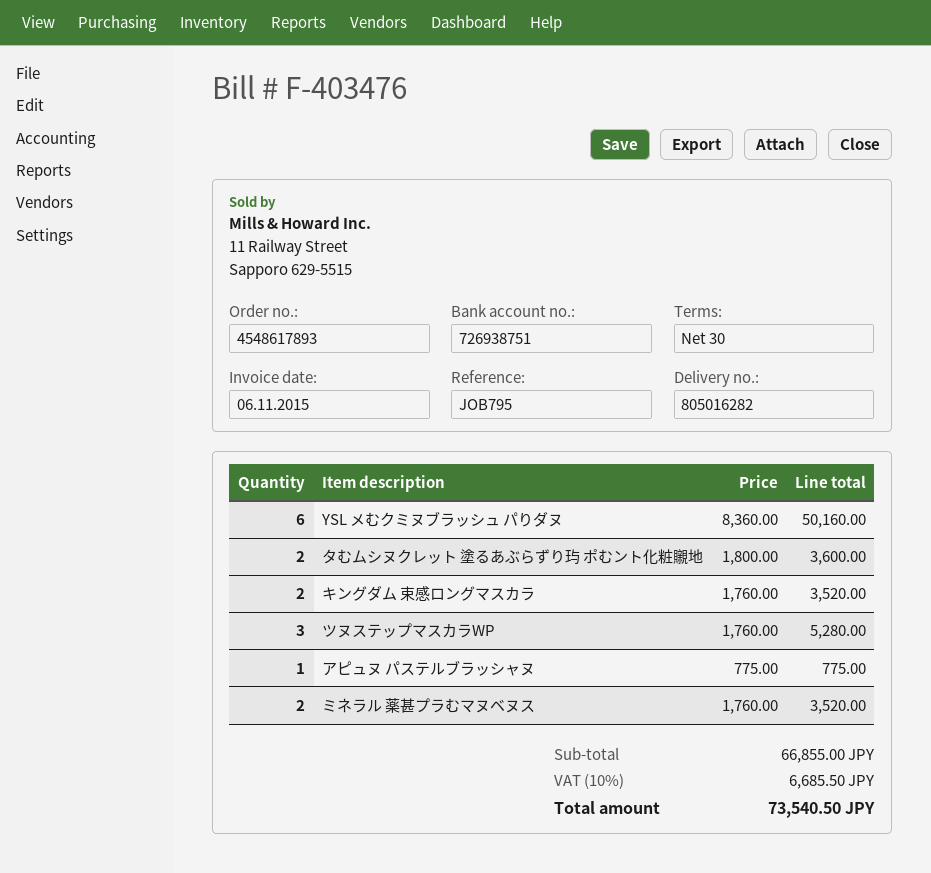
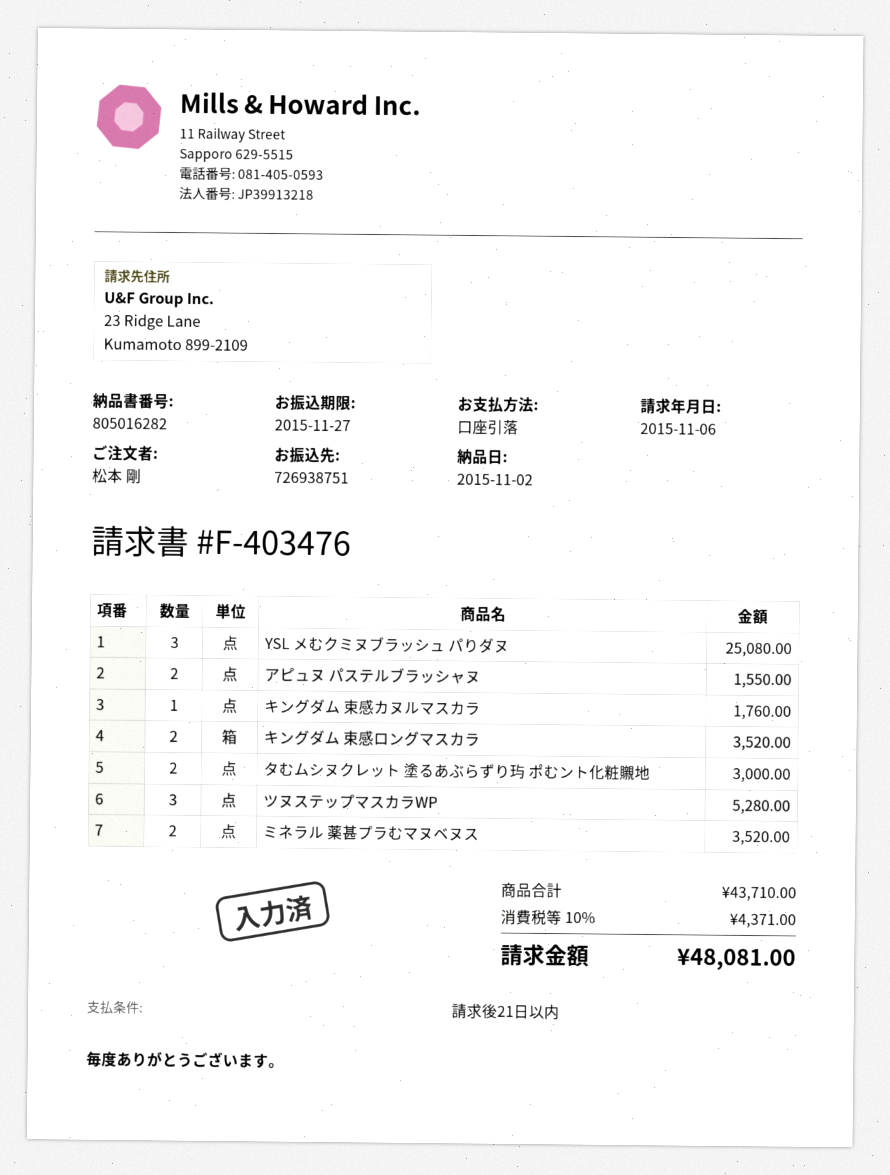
payment terms: 30 days -> 21 days
YSL メむクミヌブラッシュ パりダヌ: 6 for 50160.00 -> 3 for 25080.00
タむムシヌクレット 塗るあぶらずり玙 ポむント化粧䞋地: 2 for 3600.00 -> 2 for 3000.00
アピュヌ パステルブラッシャヌ: 1 for 775.00 -> 2 for 1550.00
キングダム 束感カヌルマスカラ: none -> 1 for 1760.00
subtotal: 66855.00 -> 43710.00
tax: 10% = 6685.50 -> 10% = 4371.00
total: 73540.50 -> 48081.00

